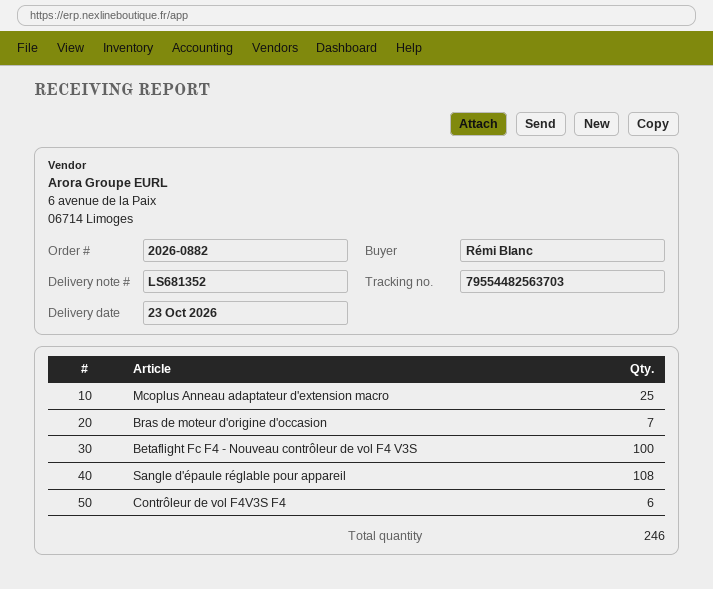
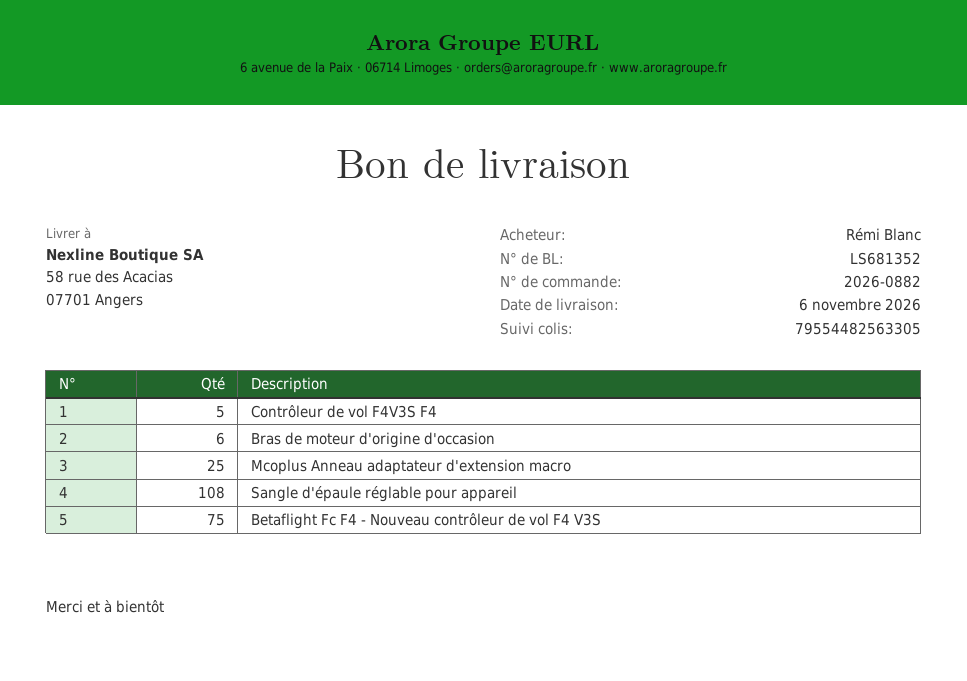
delivery date: 2026-10-23 -> 2026-11-06
tracking number: 79554482563703 -> 79554482563305
Bras de moteur d'origine d'occasion: 7 -> 6
Betaflight Fc F4 - Nouveau contrôleur de vol F4 V3S: 100 -> 75
Contrôleur de vol F4V3S F4: 6 -> 5

